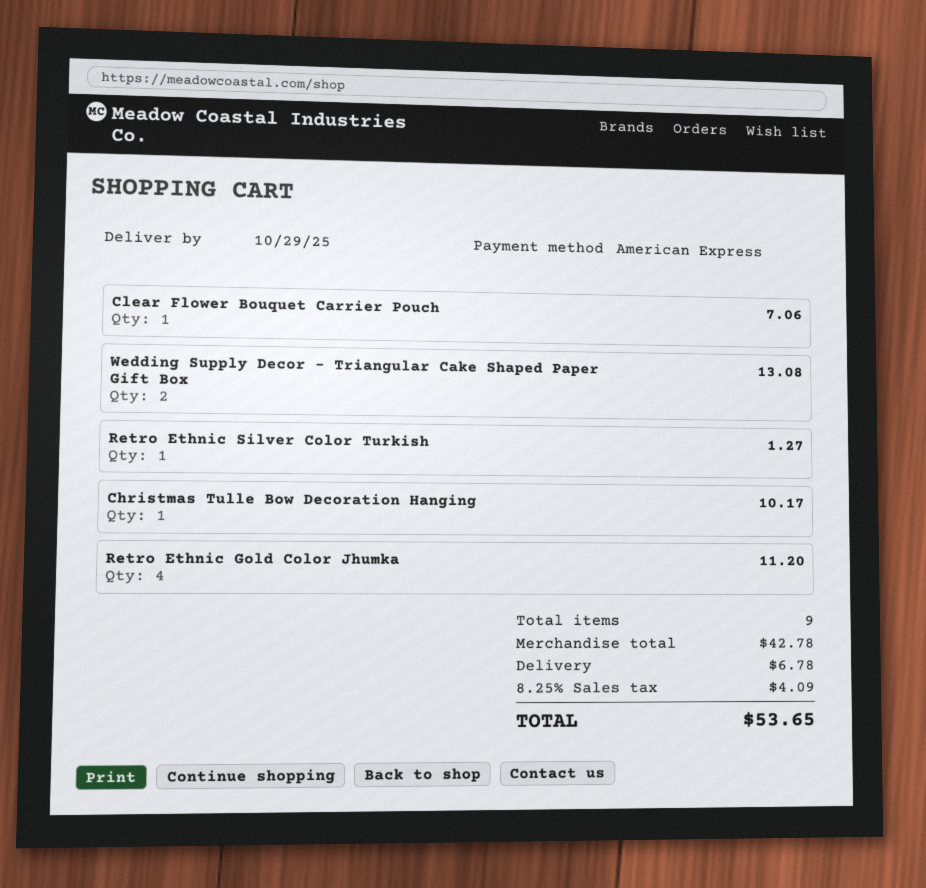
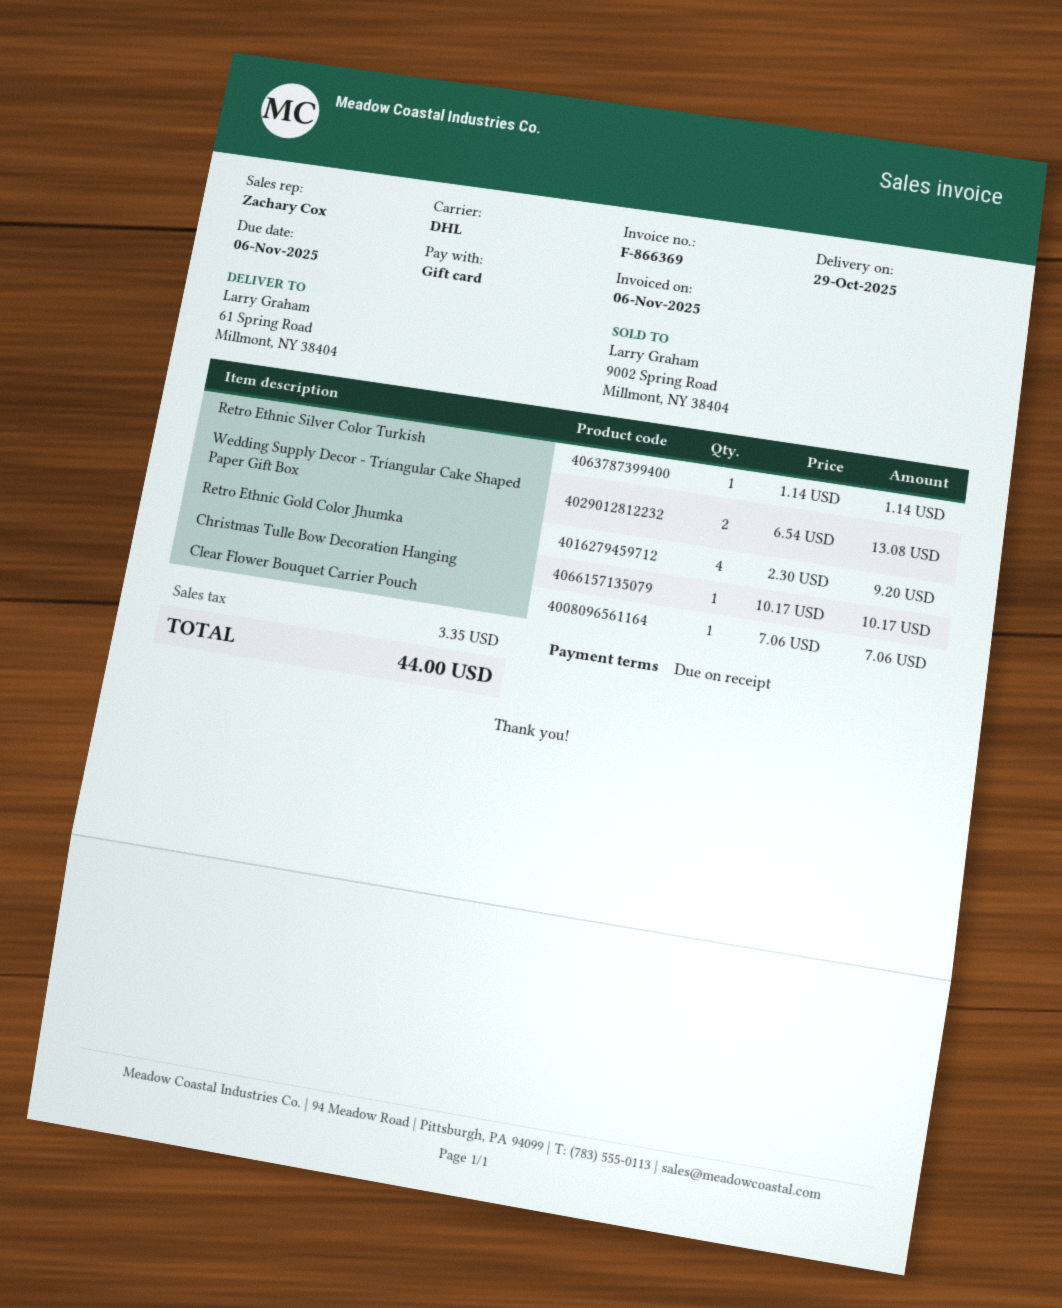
payment method: American Express -> gift card
Retro Ethnic Silver Color Turkish: 1 for 1.27 -> 1 for 1.14
Retro Ethnic Gold Color Jhumka: 4 for 11.20 -> 4 for 9.20
shipping: 6.78 -> none
tax: 4.09 -> 3.35
total: 53.65 -> 44.00

